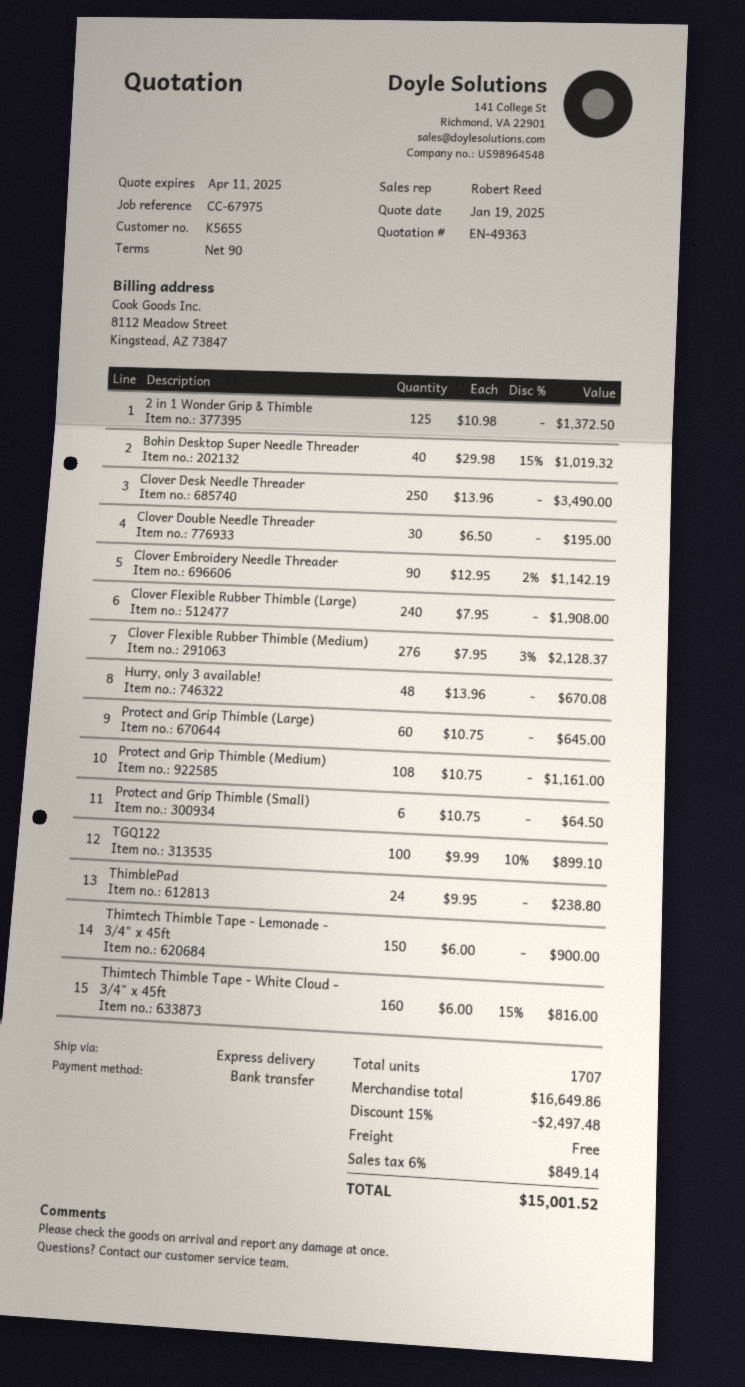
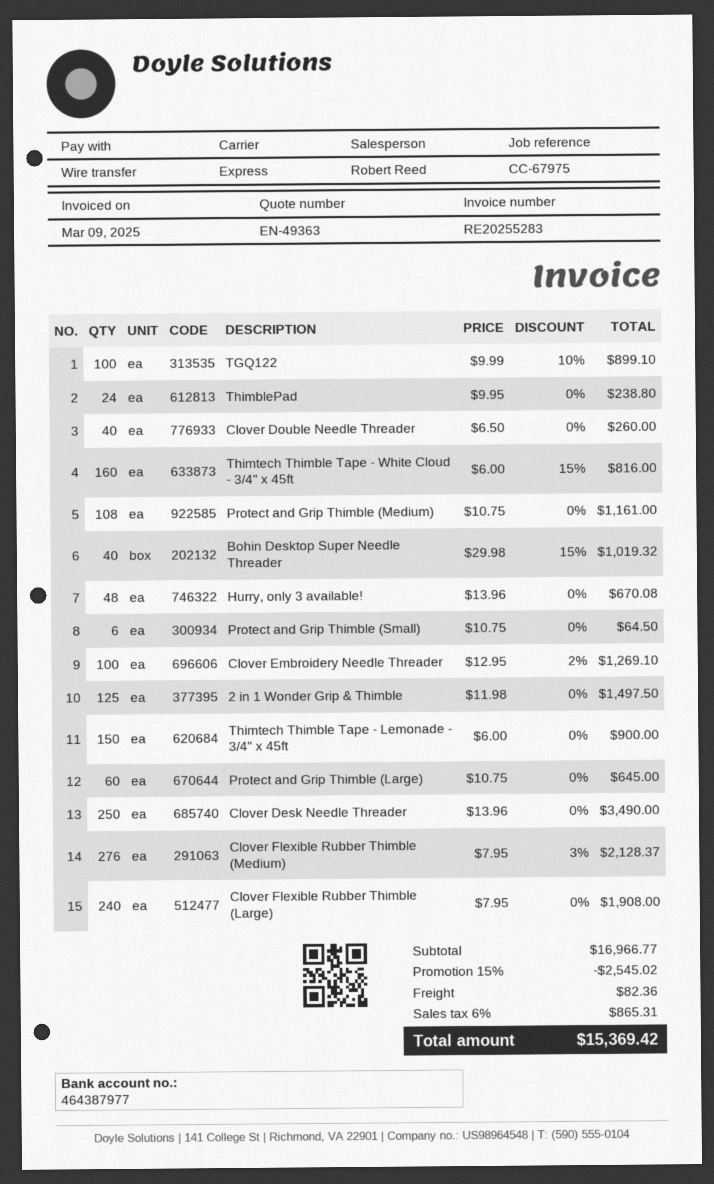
2 in 1 Wonder Grip & Thimble: 125 x 10.98 = 1372.50 -> 125 x 11.98 = 1497.50
Clover Double Needle Threader: 30 x 6.50 = 195.00 -> 40 x 6.50 = 260.00
Clover Embroidery Needle Threader: 90 x 12.95 - 2% = 1142.19 -> 100 x 12.95 - 2% = 1269.10
subtotal: 16649.86 -> 16966.77
discount: 15% = 2497.48 -> 15% = 2545.02
shipping: 0.00 -> 82.36
tax: 6% = 849.14 -> 6% = 865.31
total: 15001.52 -> 15369.42

